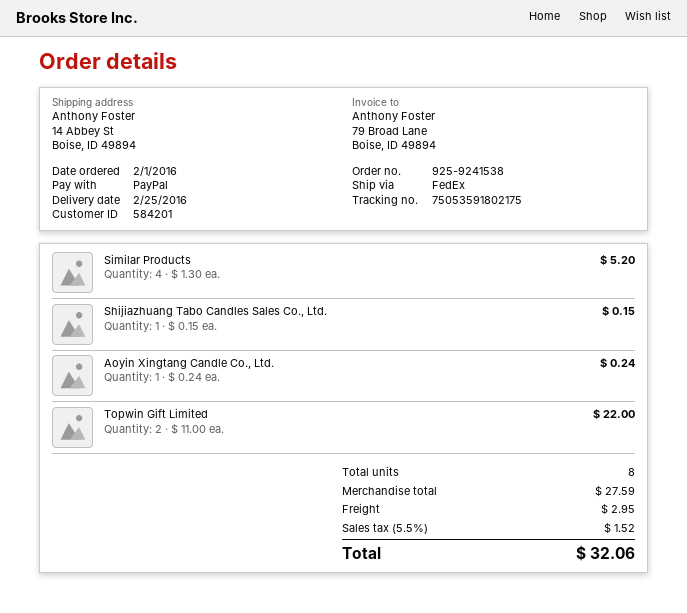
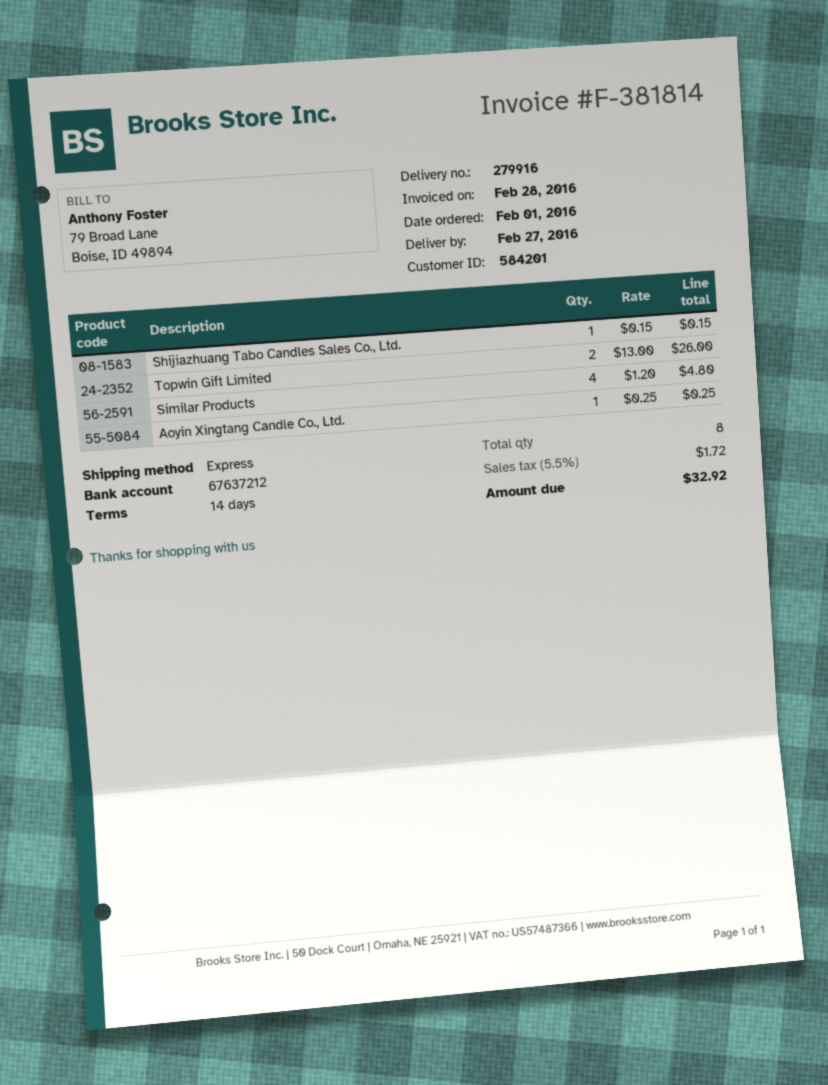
delivery date: 2016-02-25 -> 2016-02-27
shipping method: FedEx -> express
Similar Products: 4 x 1.30 = 5.20 -> 4 x 1.20 = 4.80
Aoyin Xingtang Candle Co., Ltd.: 1 x 0.24 = 0.24 -> 1 x 0.25 = 0.25
Topwin Gift Limited: 2 x 11.00 = 22.00 -> 2 x 13.00 = 26.00
shipping: 2.95 -> none
tax: 5.5% = 1.52 -> 5.5% = 1.72
total: 32.06 -> 32.92

